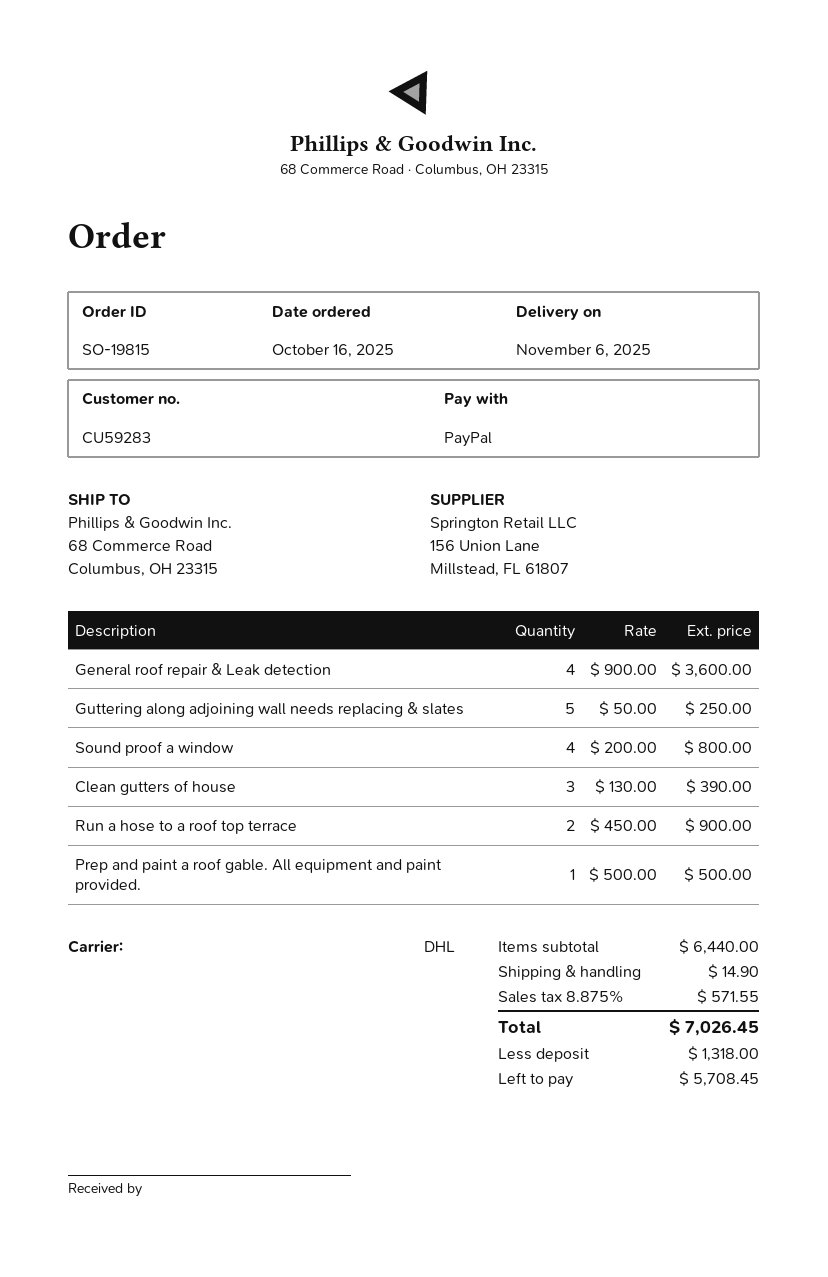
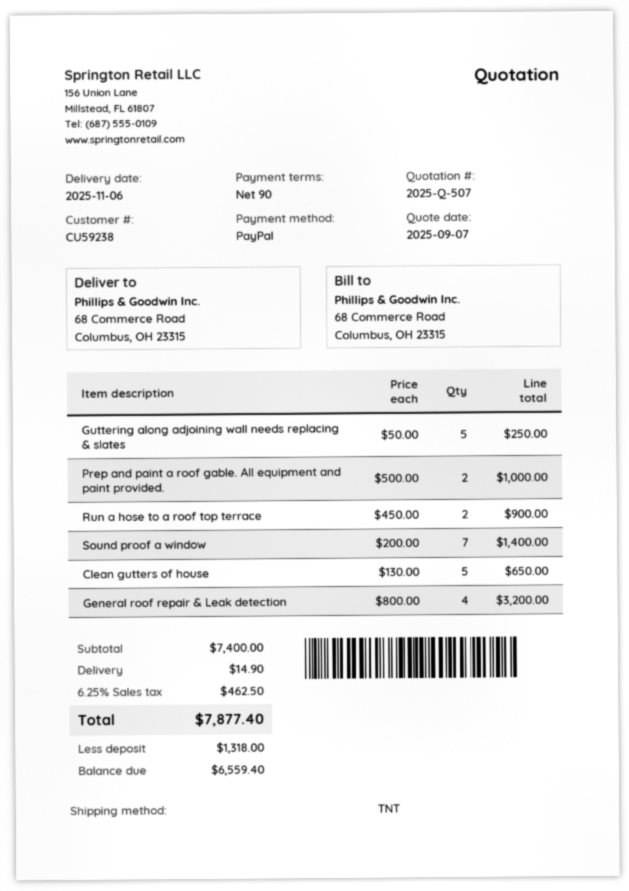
customer number: CU59283 -> CU59238
shipping method: DHL -> TNT
General roof repair & Leak detection: 4 x 900.00 = 3600.00 -> 4 x 800.00 = 3200.00
Sound proof a window: 4 x 200.00 = 800.00 -> 7 x 200.00 = 1400.00
Clean gutters of house: 3 x 130.00 = 390.00 -> 5 x 130.00 = 650.00
Prep and paint a roof gable. All equipment and paint provided.: 1 x 500.00 = 500.00 -> 2 x 500.00 = 1000.00
subtotal: 6440.00 -> 7400.00
tax: 8.875% = 571.55 -> 6.25% = 462.50
total: 7026.45 -> 7877.40
balance: 5708.45 -> 6559.40

